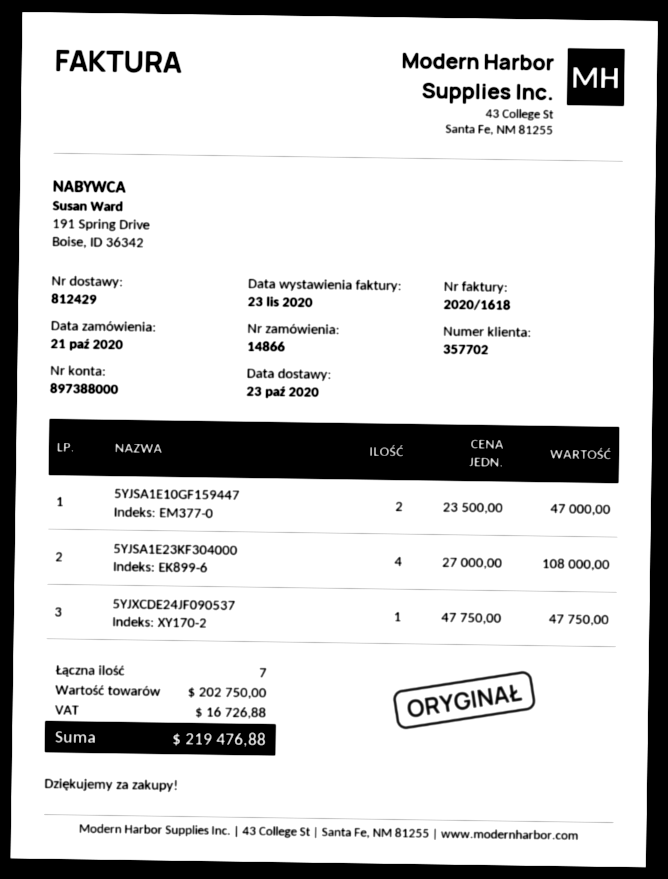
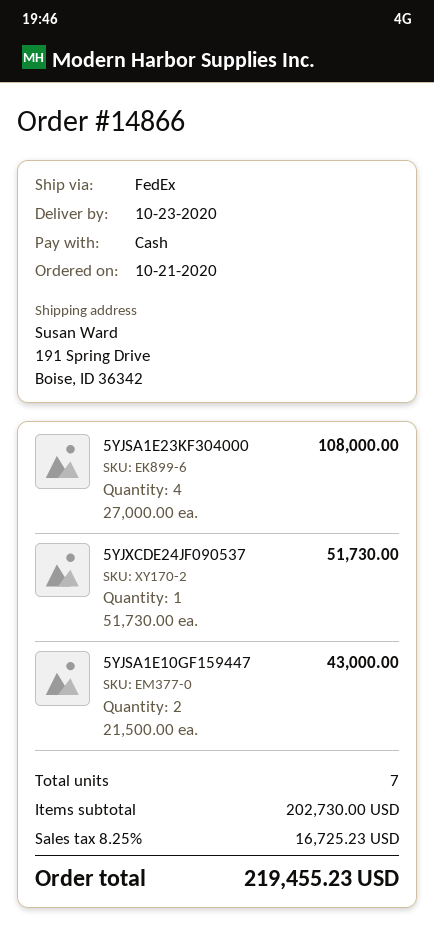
5YJSA1E10GF159447: 2 x 23500.00 = 47000.00 -> 2 x 21500.00 = 43000.00
5YJXCDE24JF090537: 1 x 47750.00 = 47750.00 -> 1 x 51730.00 = 51730.00
subtotal: 202750.00 -> 202730.00
tax: 16726.88 -> 16725.23
total: 219476.88 -> 219455.23

